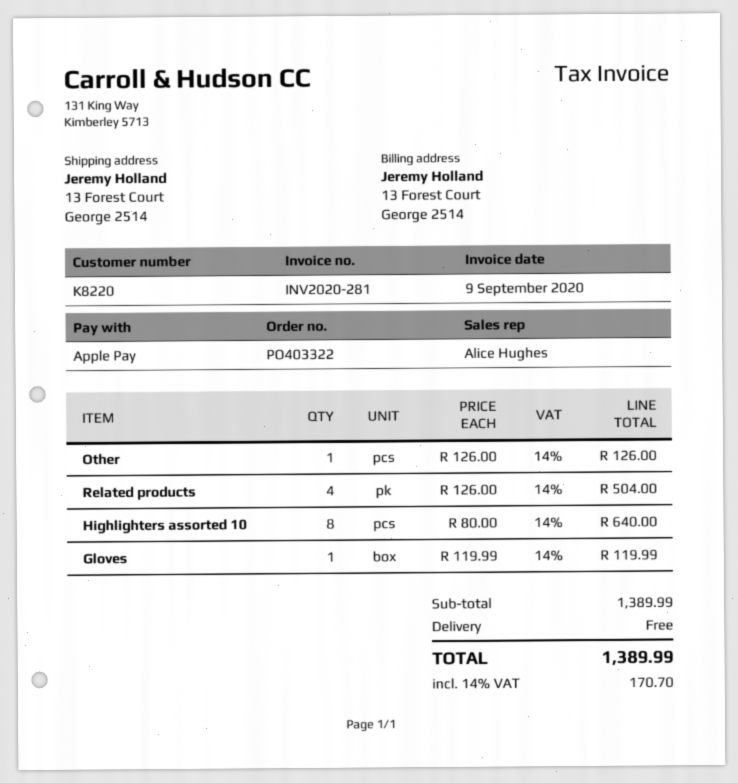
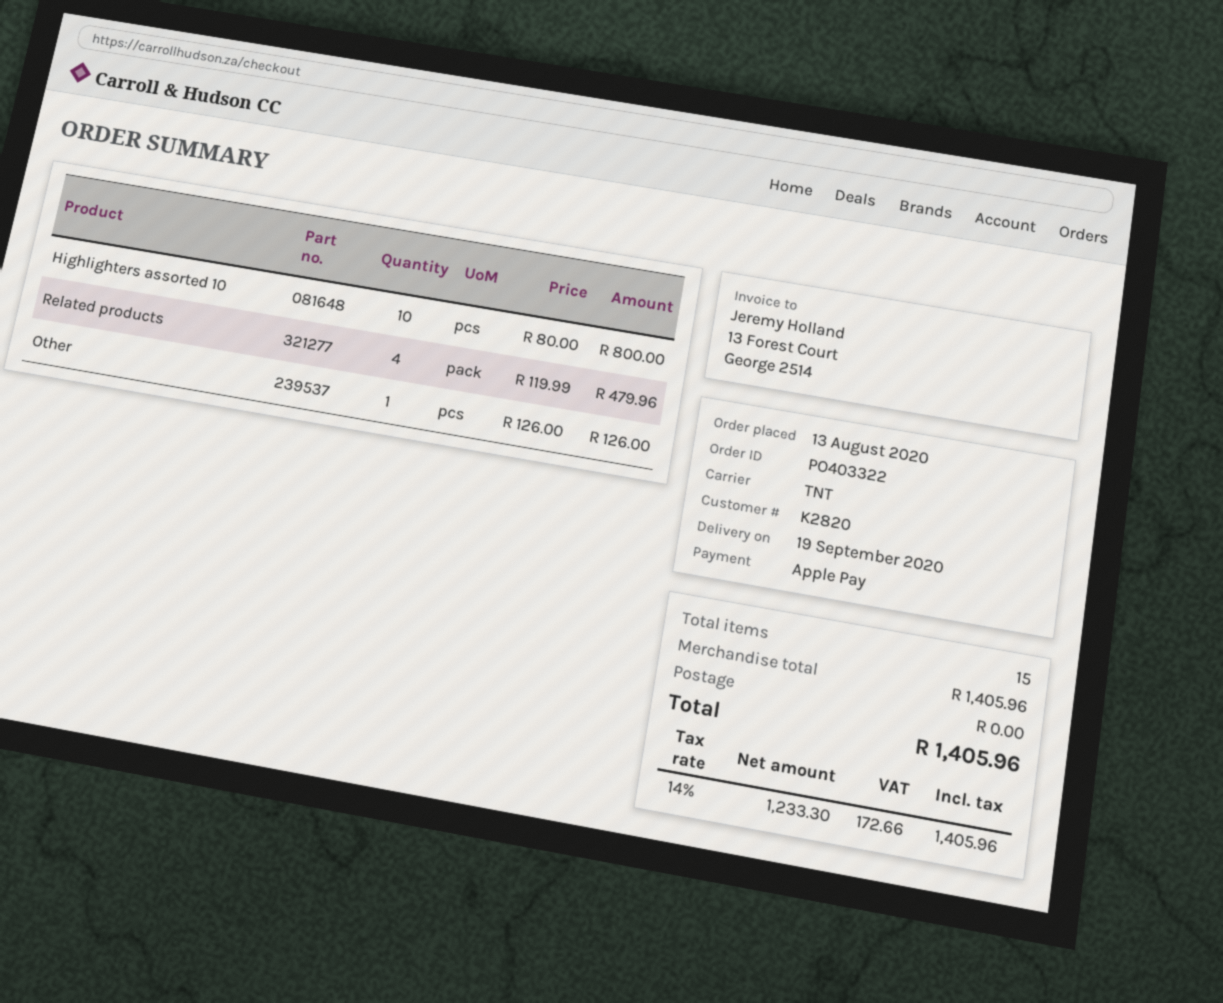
customer number: K8220 -> K2820
Related products: 4 x 126.00 = 504.00 -> 4 x 119.99 = 479.96
Highlighters assorted 10: 8 x 80.00 = 640.00 -> 10 x 80.00 = 800.00
Gloves: 1 x 119.99 = 119.99 -> none
subtotal: 1389.99 -> 1405.96
tax: 14% = 170.70 -> 14% = 172.66
total: 1389.99 -> 1405.96

